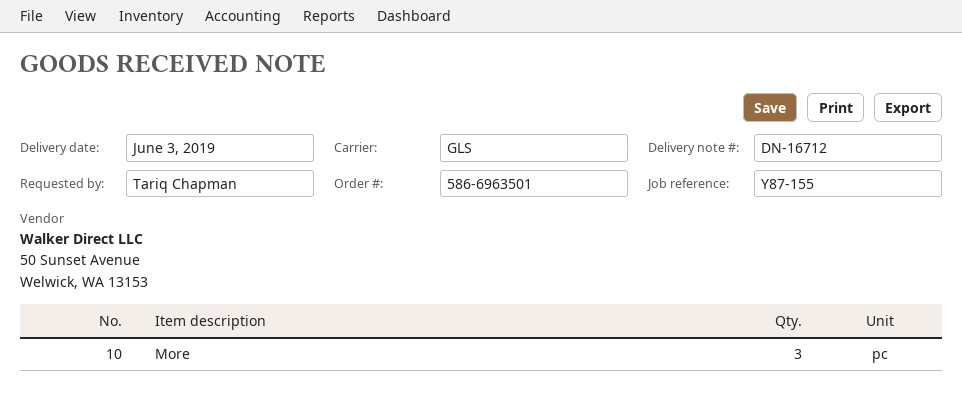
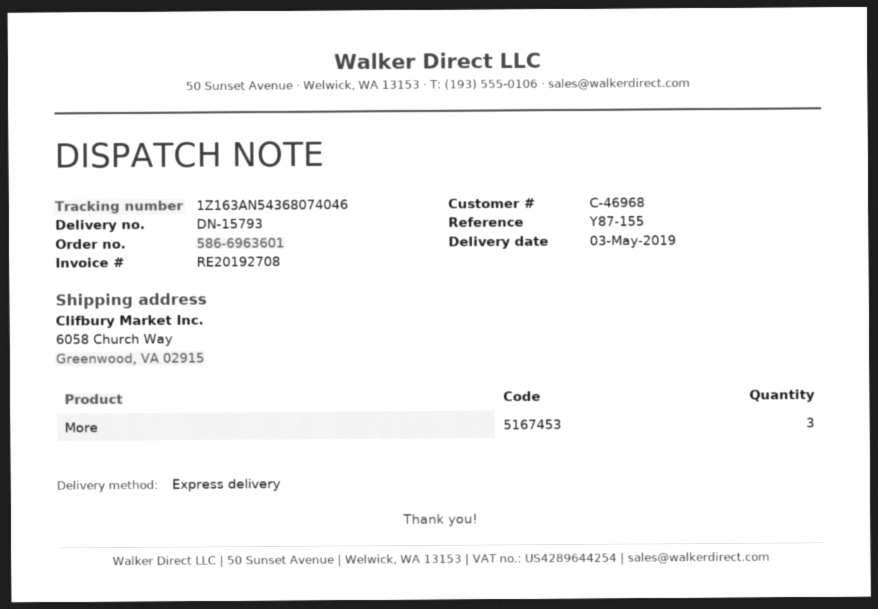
order number: 586-6963501 -> 586-6963601
delivery note number: DN-16712 -> DN-15793
delivery date: 2019-06-03 -> 2019-05-03
shipping method: GLS -> express

